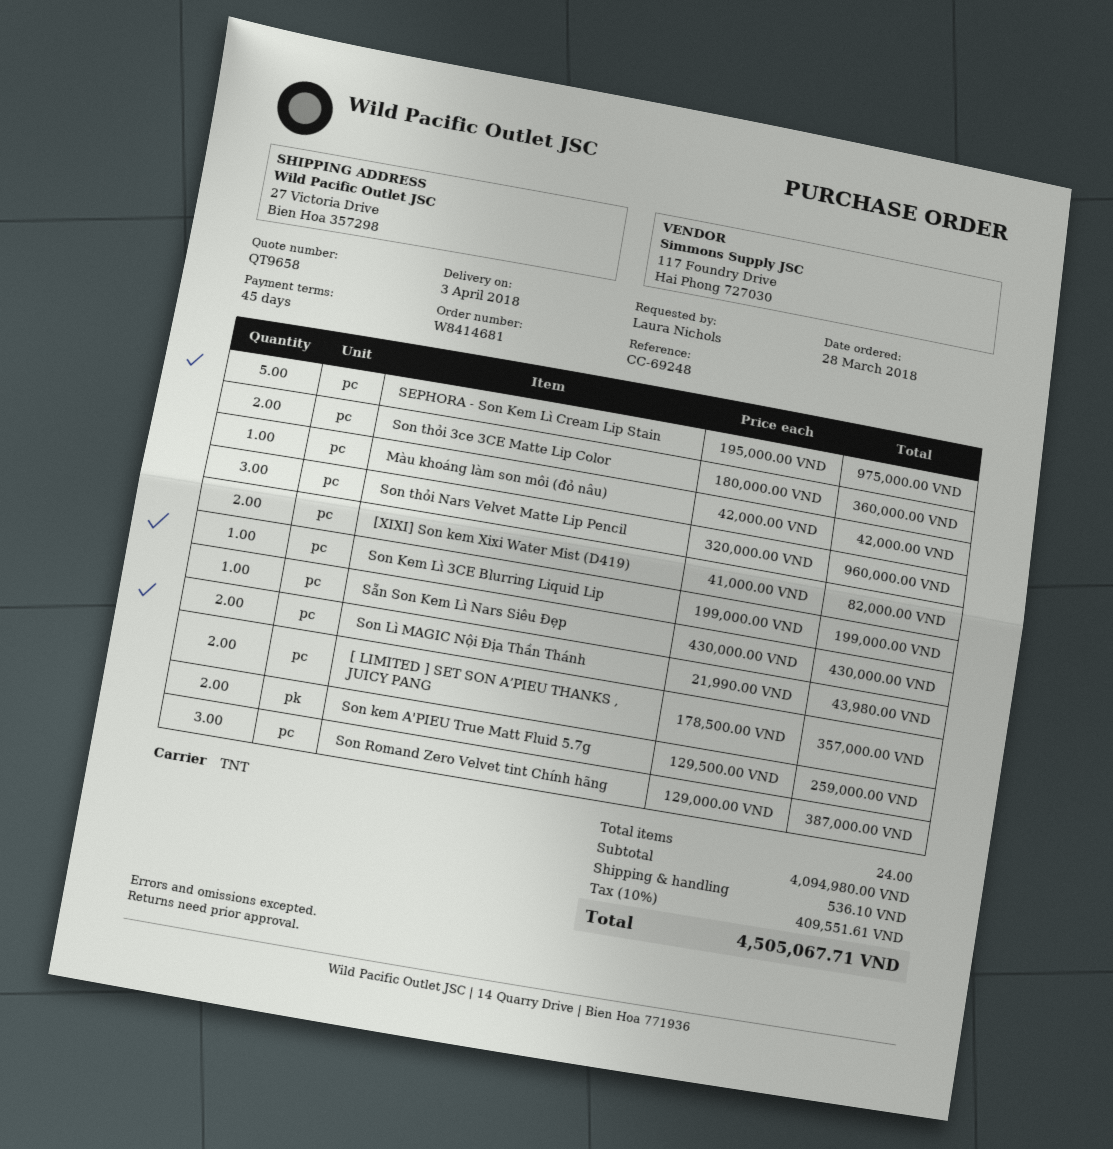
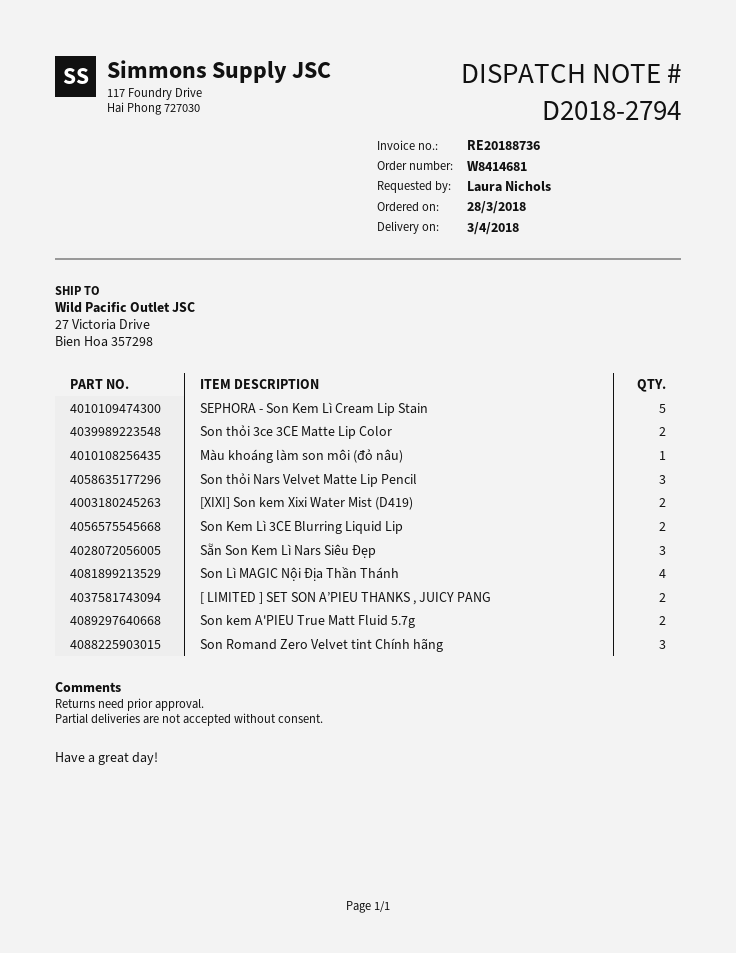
Son Kem Lì 3CE Blurring Liquid Lip: 1 -> 2
Sẵn Son Kem Lì Nars Siêu Đẹp: 1 -> 3
Son Lì MAGIC Nội Địa Thần Thánh: 2 -> 4

